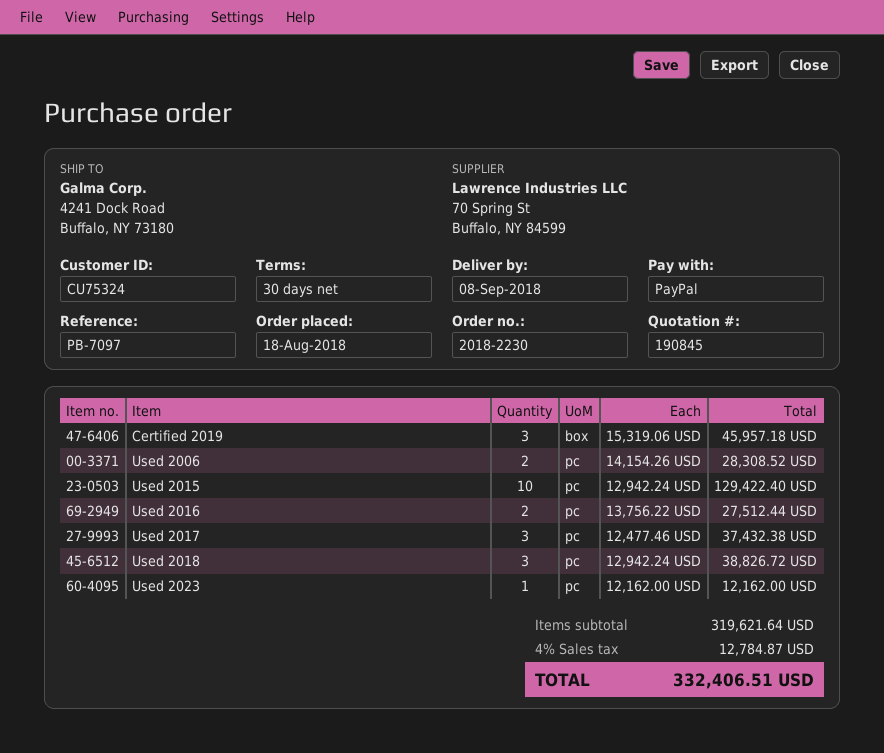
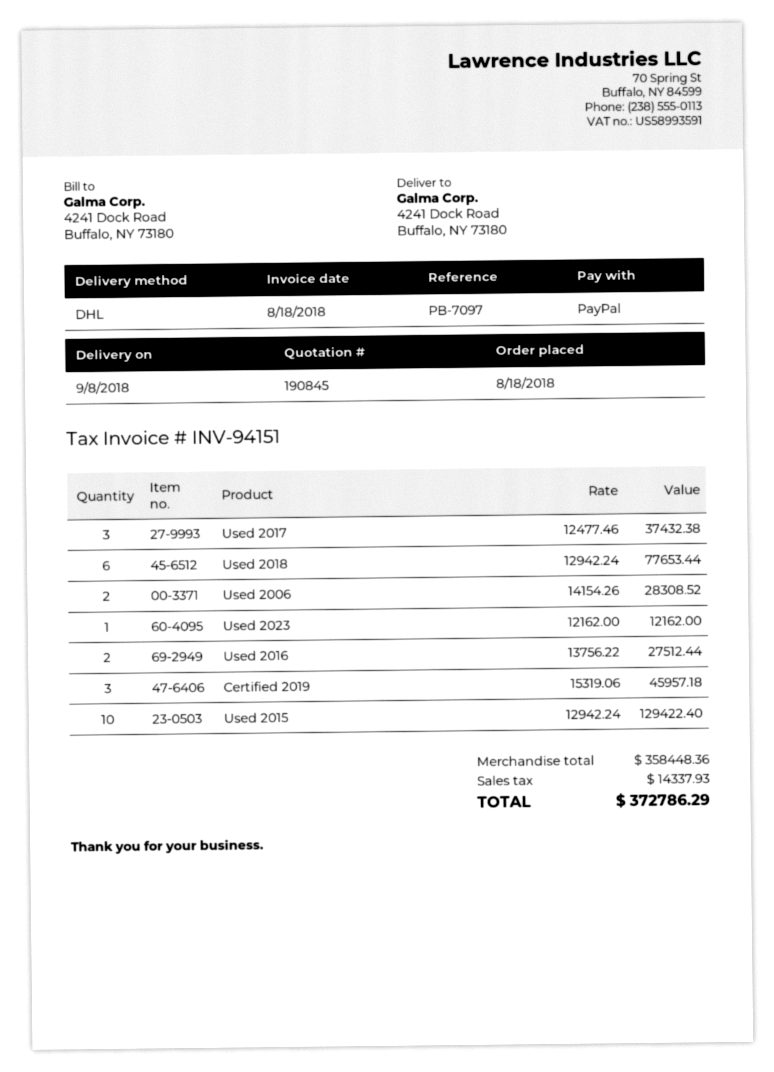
Used 2018: 3 x 12942.24 = 38826.72 -> 6 x 12942.24 = 77653.44
subtotal: 319621.64 -> 358448.36
tax: 12784.87 -> 14337.93
total: 332406.51 -> 372786.29

